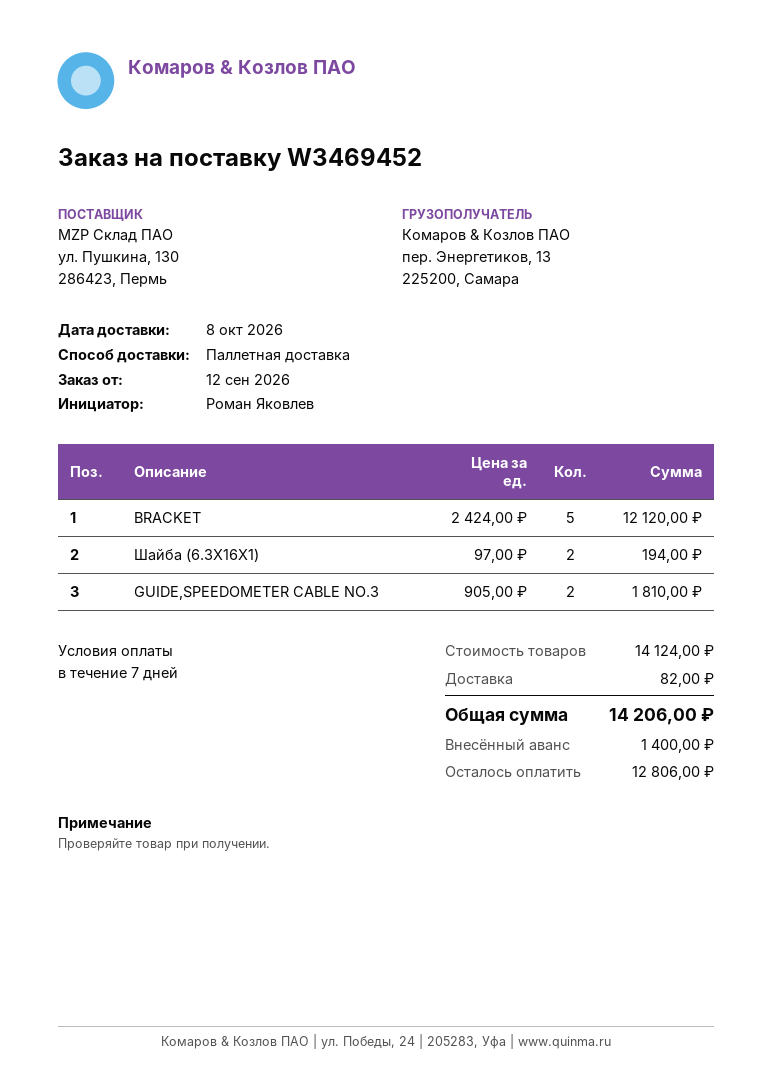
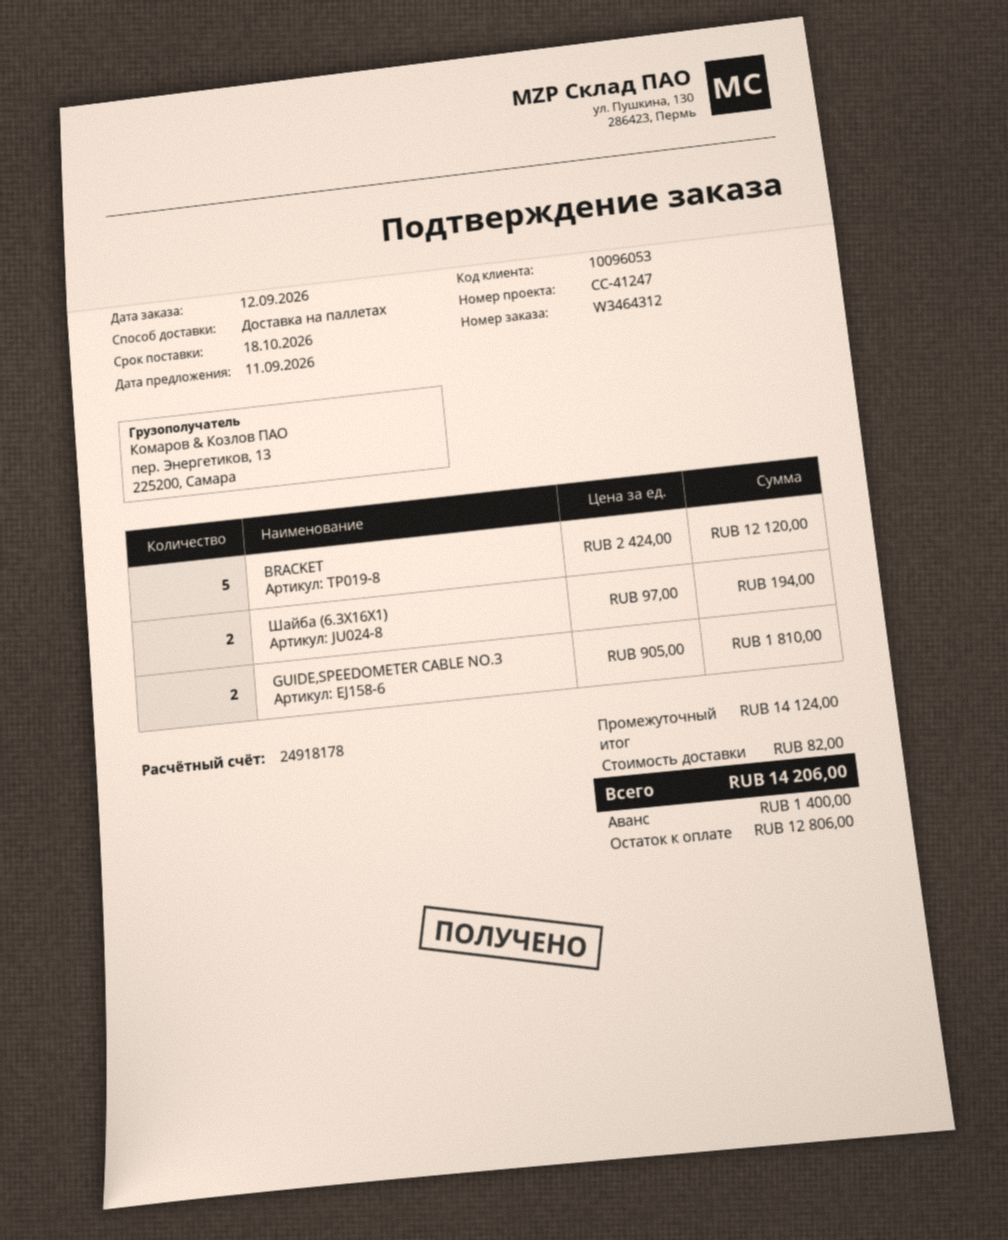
order number: W3469452 -> W3464312
delivery date: 2026-10-08 -> 2026-10-18

